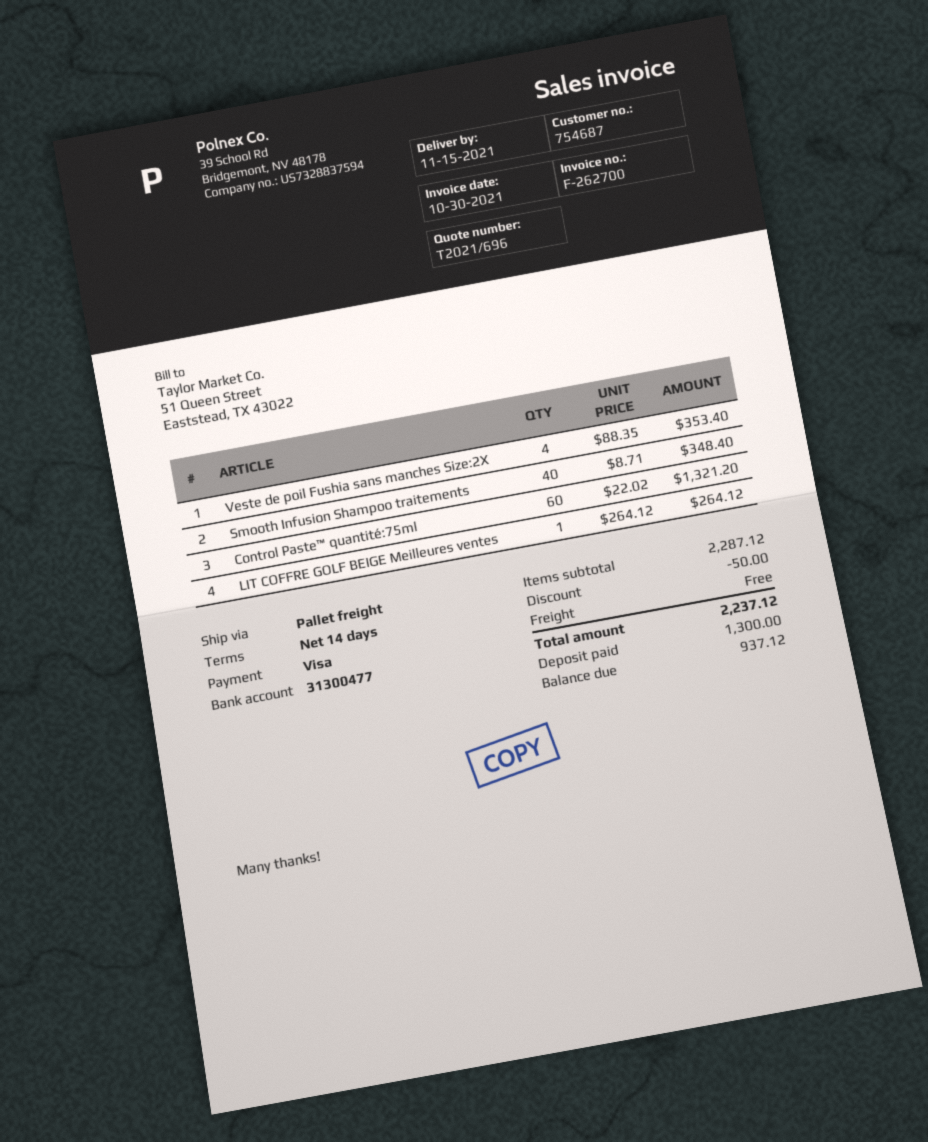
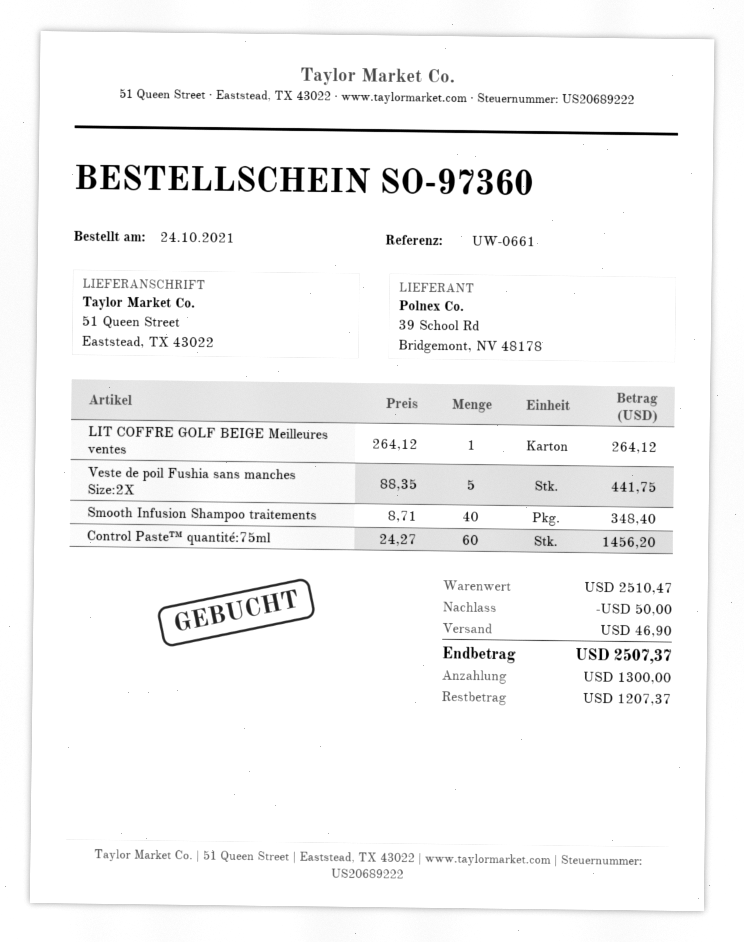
Veste de poil Fushia sans manches Size:2X: 4 x 88.35 = 353.40 -> 5 x 88.35 = 441.75
Control Paste™ quantité:75ml: 60 x 22.02 = 1321.20 -> 60 x 24.27 = 1456.20
subtotal: 2287.12 -> 2510.47
shipping: 0.00 -> 46.90
total: 2237.12 -> 2507.37
balance: 937.12 -> 1207.37

